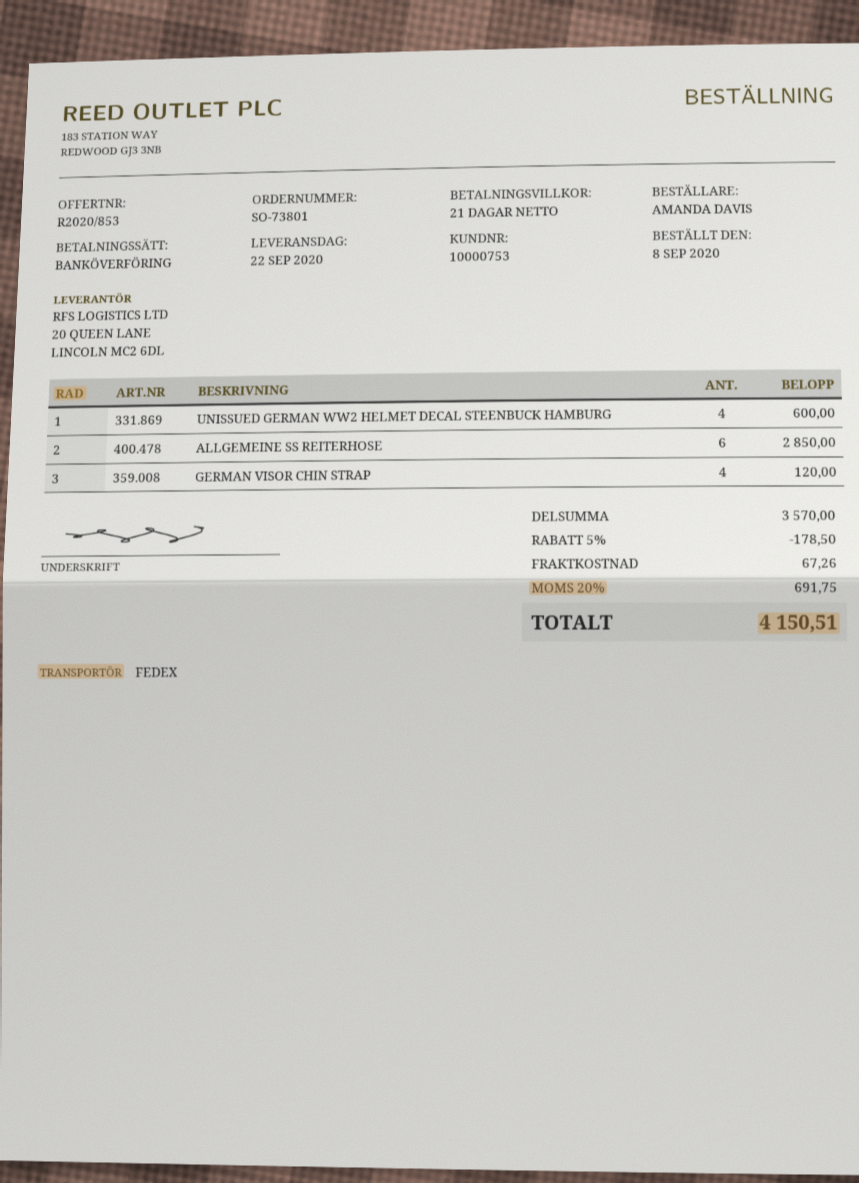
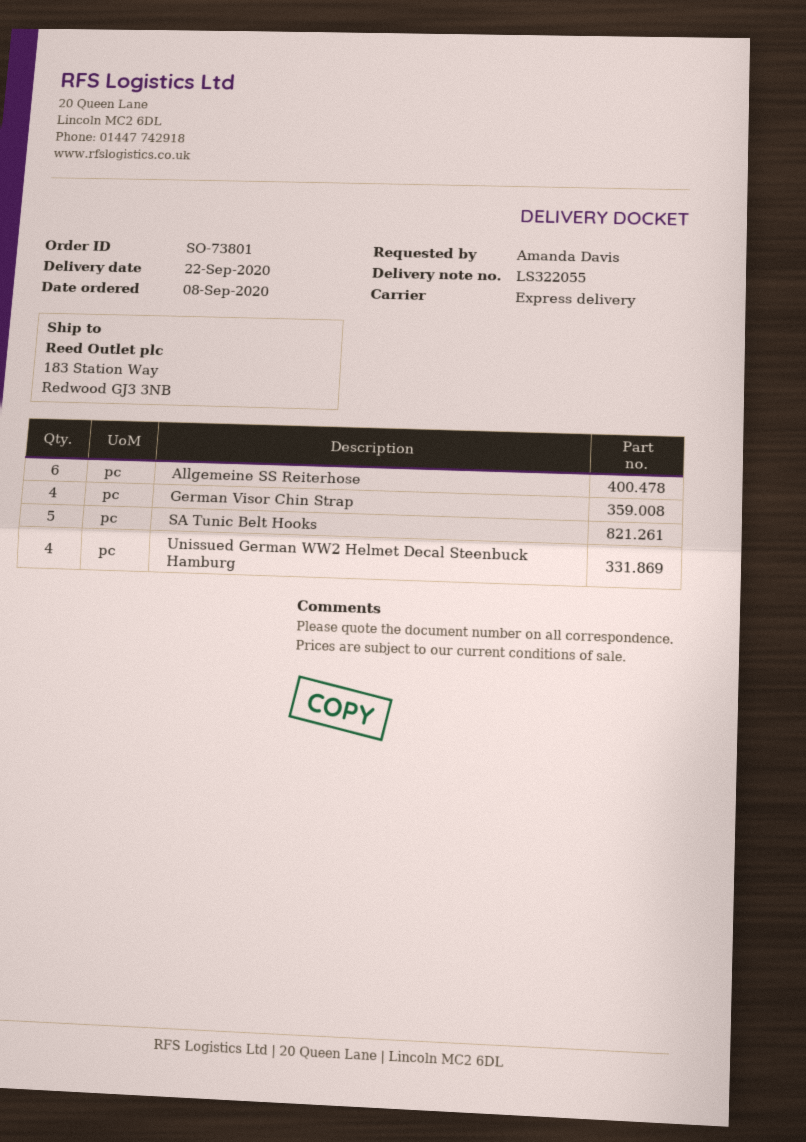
shipping method: FedEx -> express
SA Tunic Belt Hooks: none -> 5

